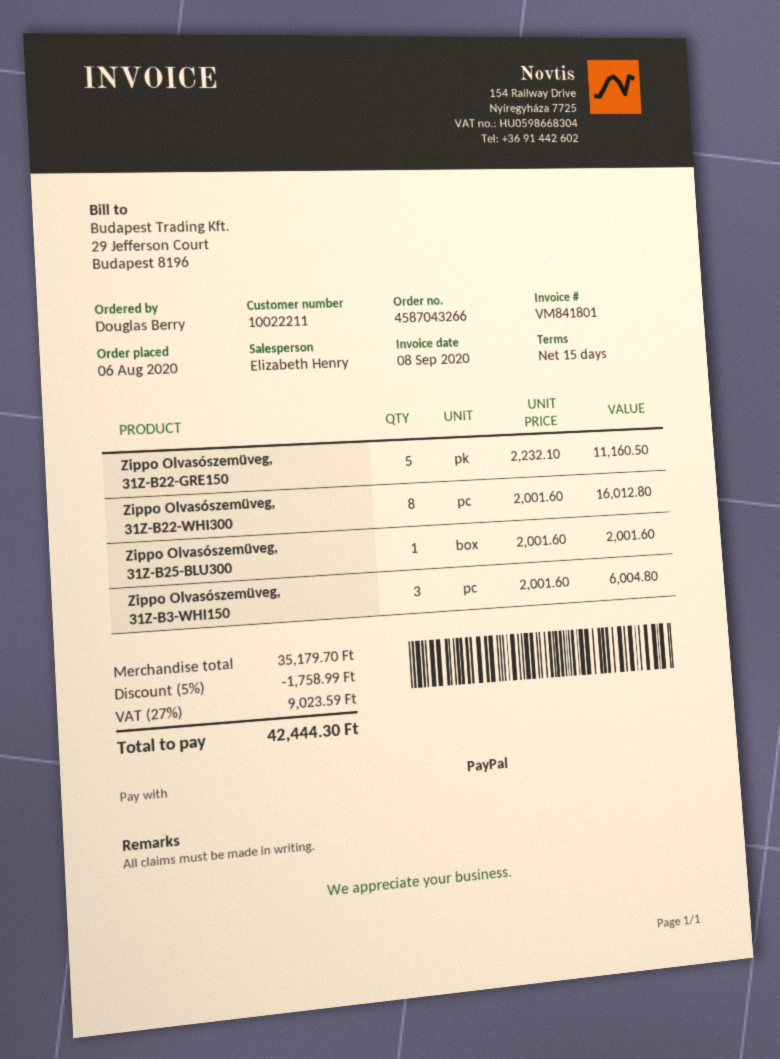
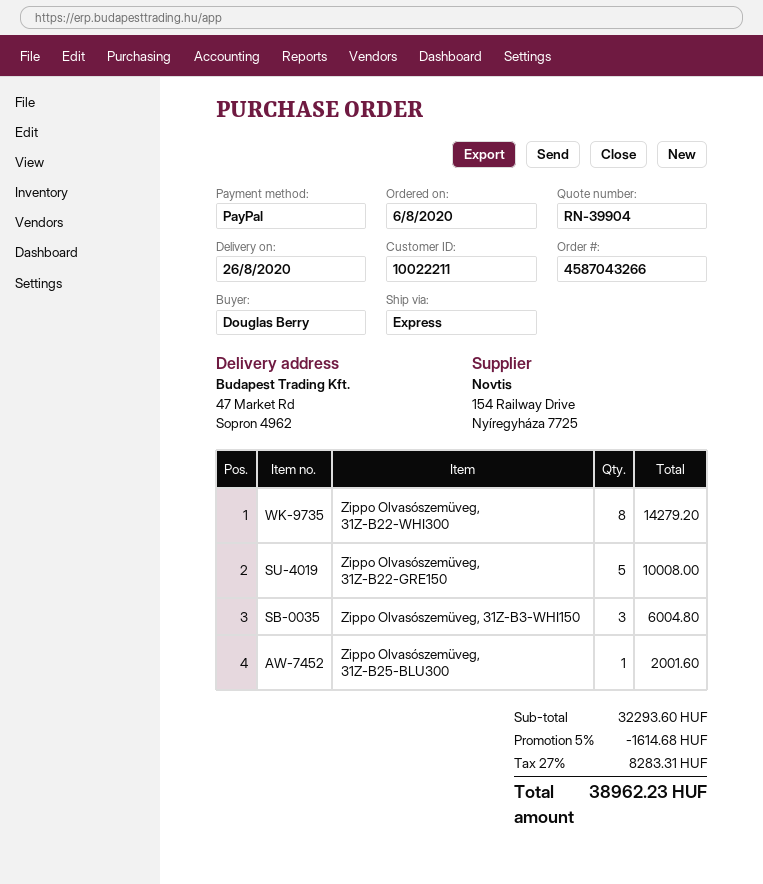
Zippo Olvasószemüveg, 31Z-B22-GRE150: 5 for 11160.50 -> 5 for 10008.00
Zippo Olvasószemüveg, 31Z-B22-WHI300: 8 for 16012.80 -> 8 for 14279.20
subtotal: 35179.70 -> 32293.60
discount: 5% = 1758.99 -> 5% = 1614.68
tax: 27% = 9023.59 -> 27% = 8283.31
total: 42444.30 -> 38962.23

